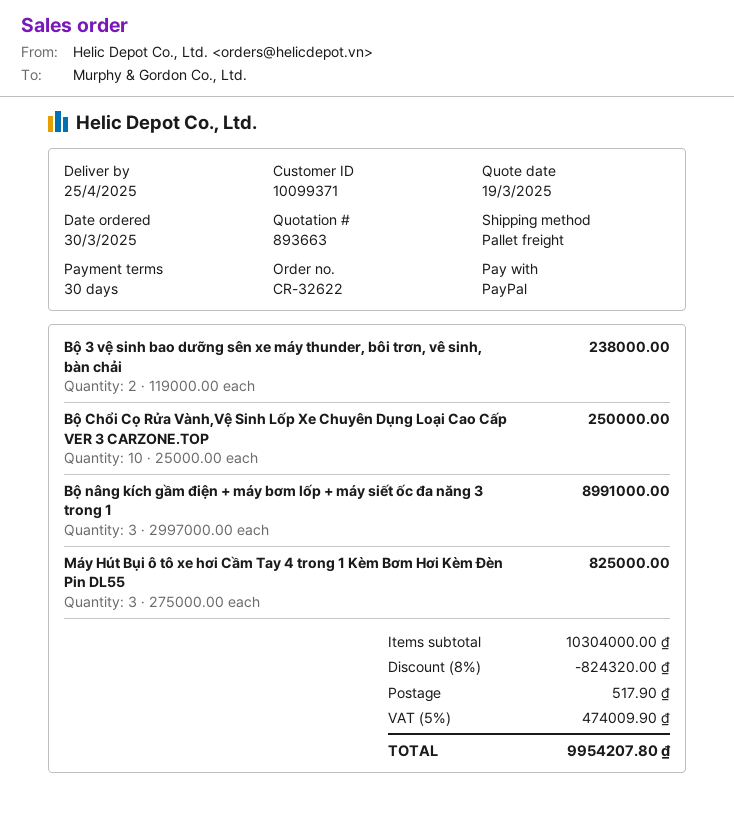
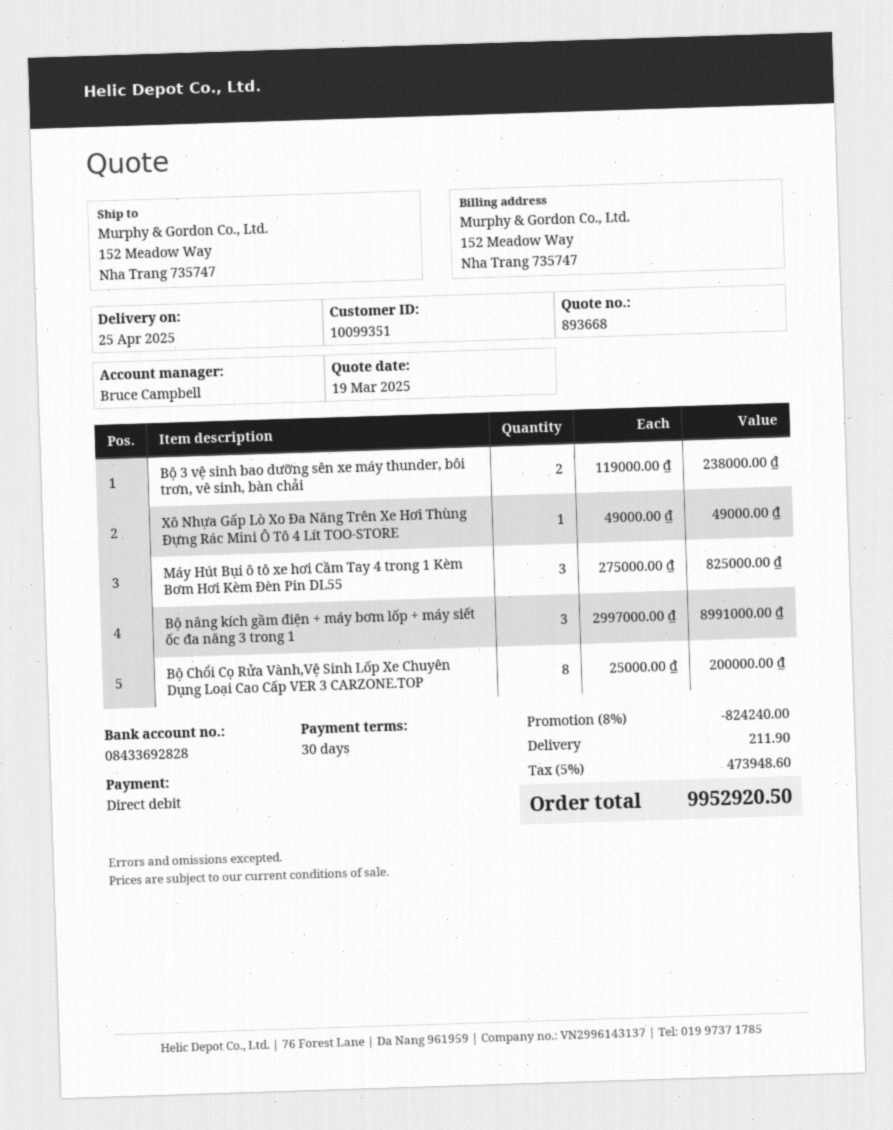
quote number: 893663 -> 893668
customer number: 10099371 -> 10099351
payment method: PayPal -> direct debit
Bộ Chổi Cọ Rửa Vành,Vệ Sinh Lốp Xe Chuyên Dụng Loại Cao Cấp VER 3 CARZONE.TOP: 10 x 25000.00 = 250000.00 -> 8 x 25000.00 = 200000.00
Xô Nhựa Gấp Lò Xo Đa Năng Trên Xe Hơi Thùng Đựng Rác Mini Ô Tô 4 Lít TOO-STORE: none -> 1 x 49000.00 = 49000.00
discount: 8% = 824320.00 -> 8% = 824240.00
shipping: 517.90 -> 211.90
tax: 5% = 474009.90 -> 5% = 473948.60
total: 9954207.80 -> 9952920.50

